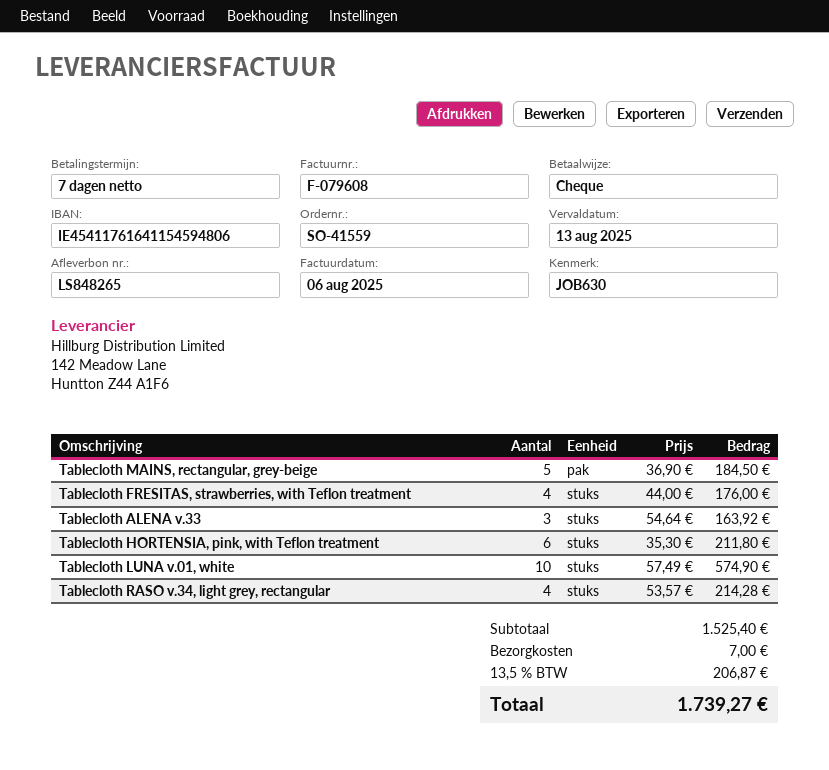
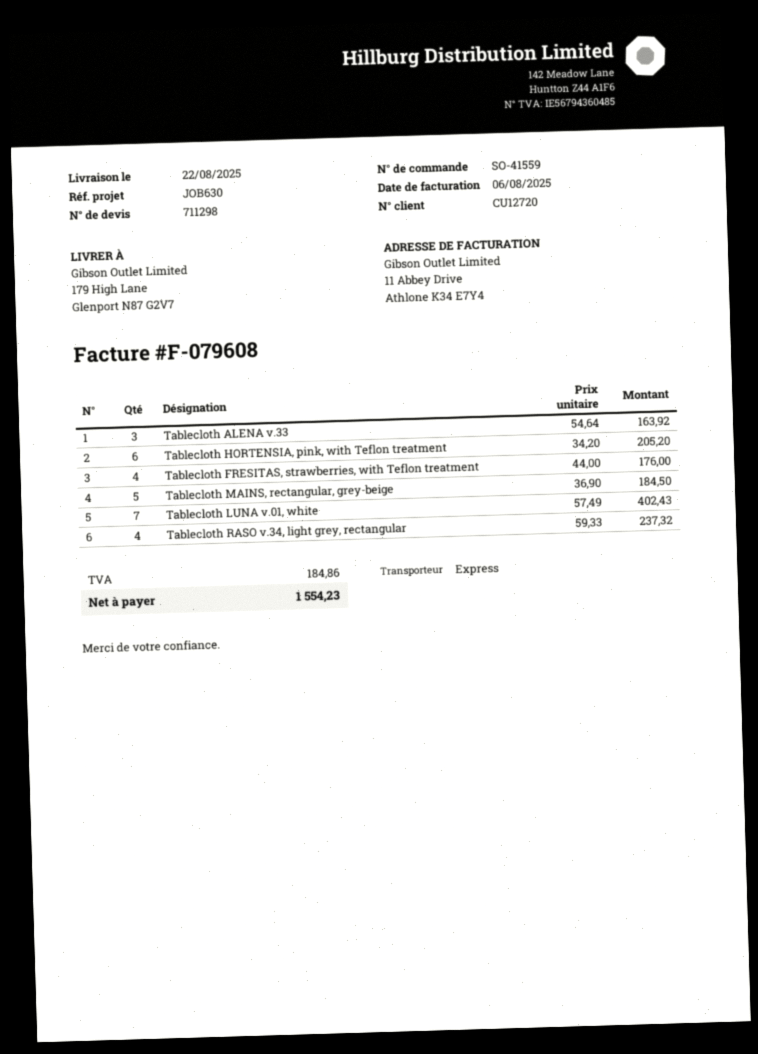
Tablecloth HORTENSIA, pink, with Teflon treatment: 6 x 35.30 = 211.80 -> 6 x 34.20 = 205.20
Tablecloth LUNA v.01, white: 10 x 57.49 = 574.90 -> 7 x 57.49 = 402.43
Tablecloth RASO v.34, light grey, rectangular: 4 x 53.57 = 214.28 -> 4 x 59.33 = 237.32
shipping: 7.00 -> none
tax: 206.87 -> 184.86
total: 1739.27 -> 1554.23

